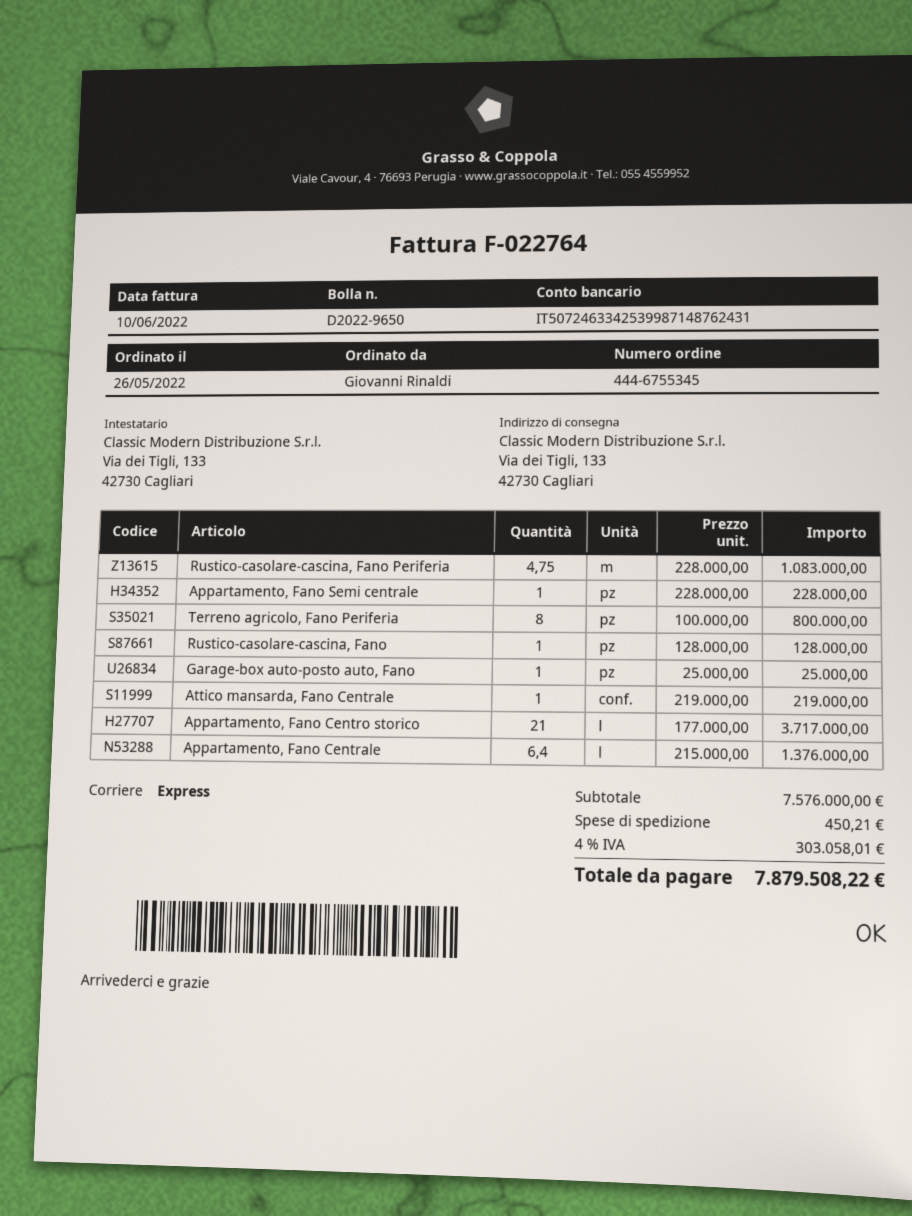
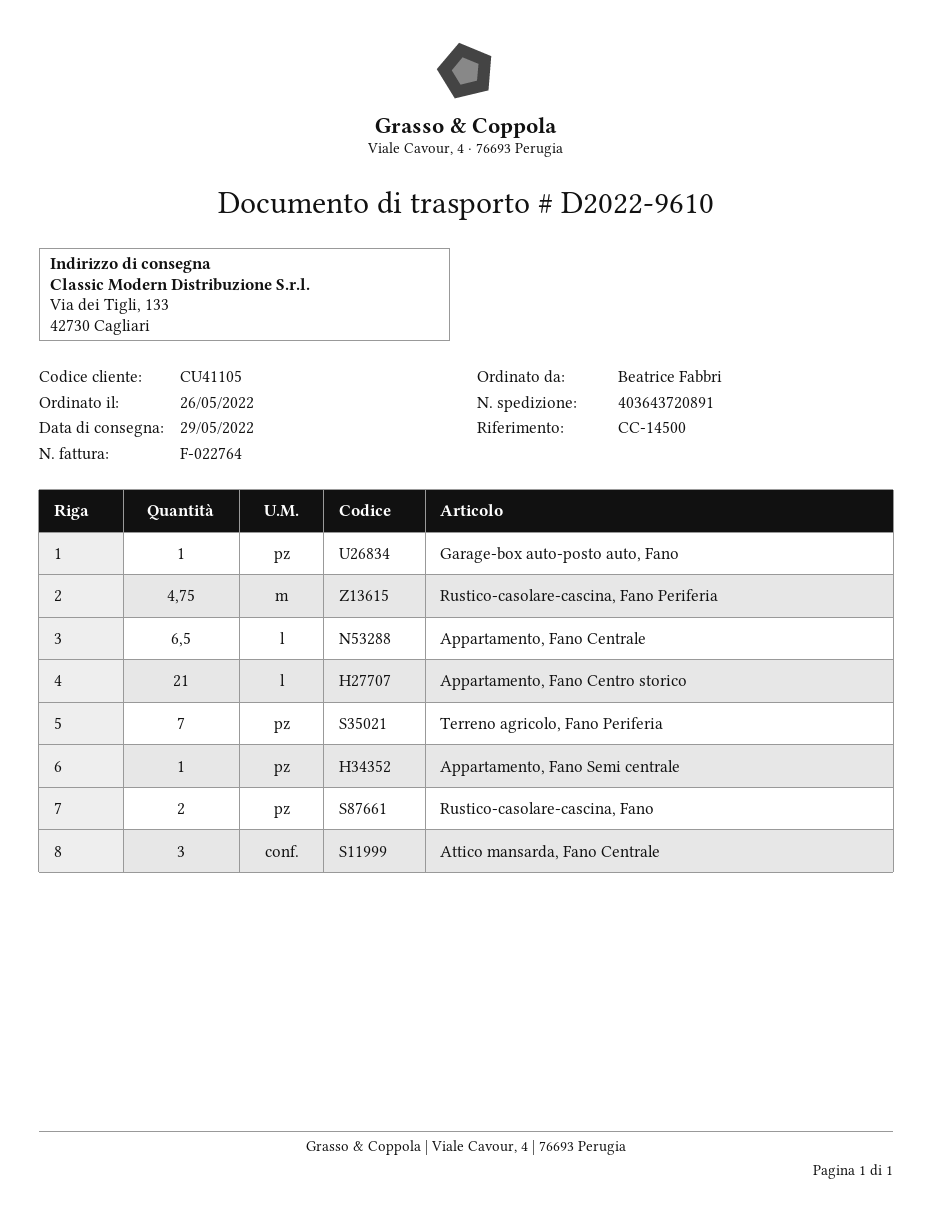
delivery note number: D2022-9650 -> D2022-9610
ordered by: Giovanni Rinaldi -> Beatrice Fabbri
Terreno agricolo, Fano Periferia: 8 -> 7
Rustico-casolare-cascina, Fano: 1 -> 2
Attico mansarda, Fano Centrale: 1 -> 3
Appartamento, Fano Centrale: 6.4 -> 6.5

